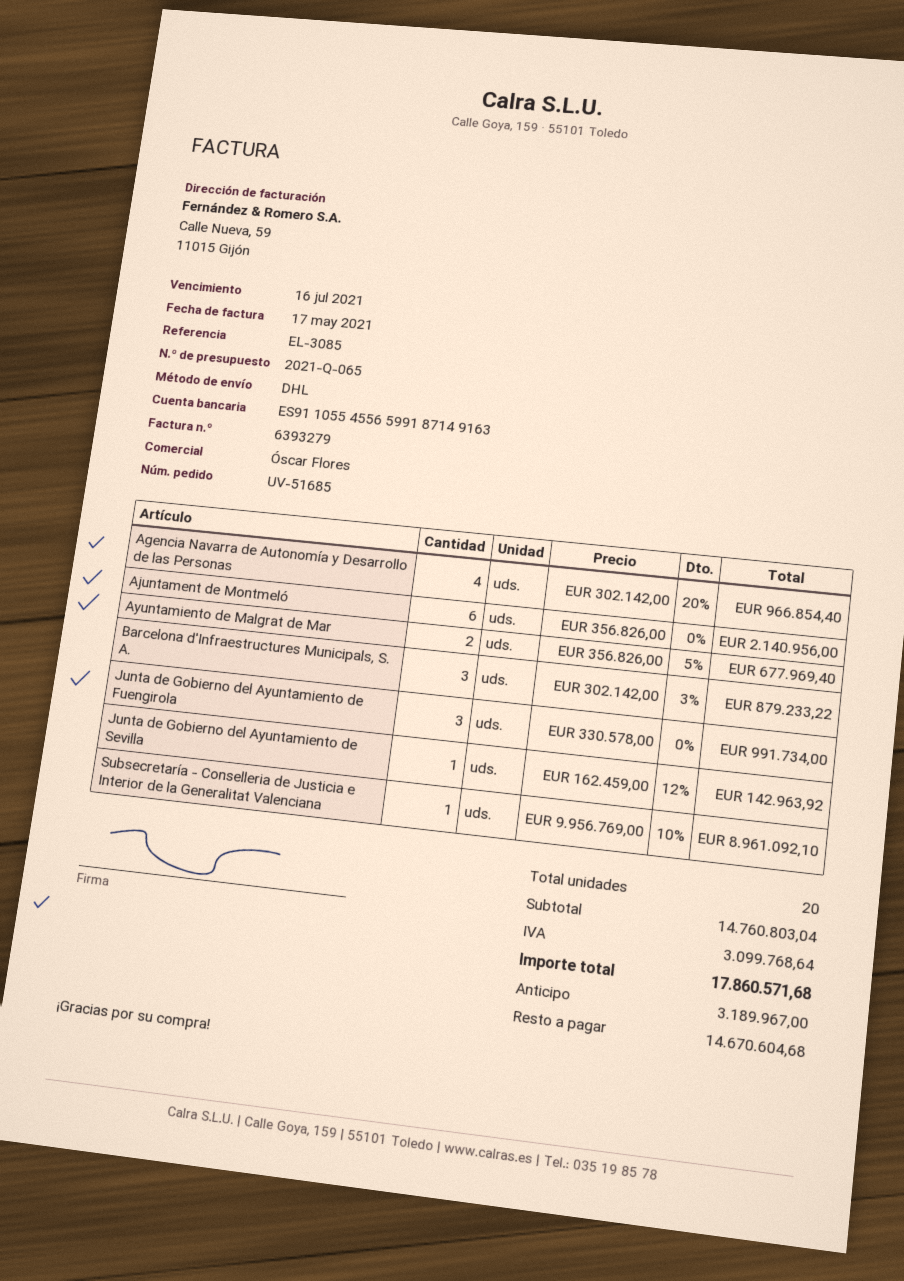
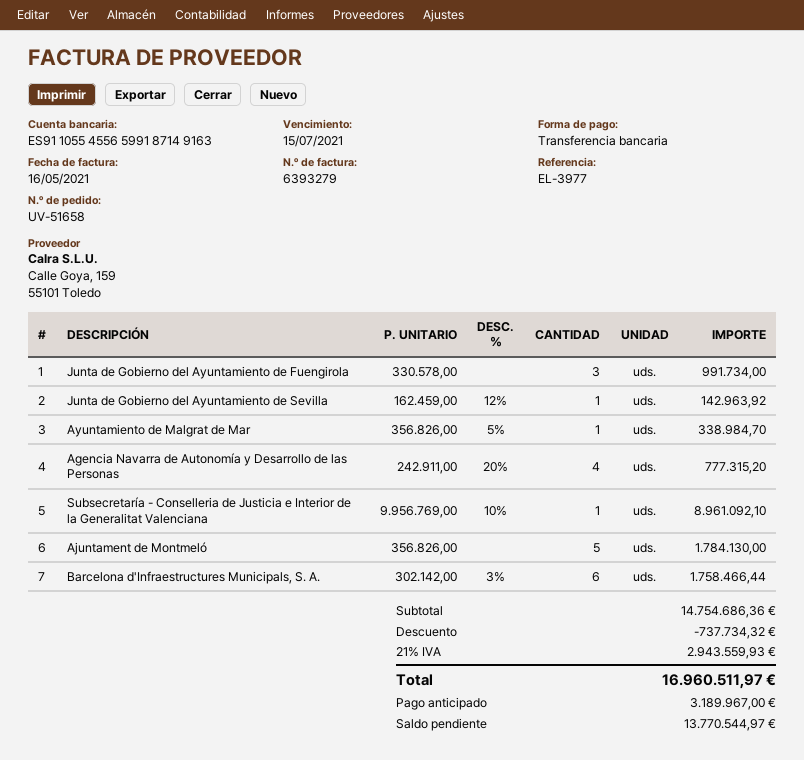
order number: UV-51685 -> UV-51658
invoice date: 2021-05-17 -> 2021-05-16
due date: 2021-07-16 -> 2021-07-15
reference: EL-3085 -> EL-3977
Agencia Navarra de Autonomía y Desarrollo de las Personas: 4 x 302142.00 - 20% = 966854.40 -> 4 x 242911.00 - 20% = 777315.20
Ajuntament de Montmeló: 6 x 356826.00 = 2140956.00 -> 5 x 356826.00 = 1784130.00
Ayuntamiento de Malgrat de Mar: 2 x 356826.00 - 5% = 677969.40 -> 1 x 356826.00 - 5% = 338984.70
Barcelona d'Infraestructures Municipals, S. A.: 3 x 302142.00 - 3% = 879233.22 -> 6 x 302142.00 - 3% = 1758466.44
subtotal: 14760803.04 -> 14754686.36
discount: none -> 737734.32
tax: 3099768.64 -> 2943559.93
total: 17860571.68 -> 16960511.97
balance: 14670604.68 -> 13770544.97

